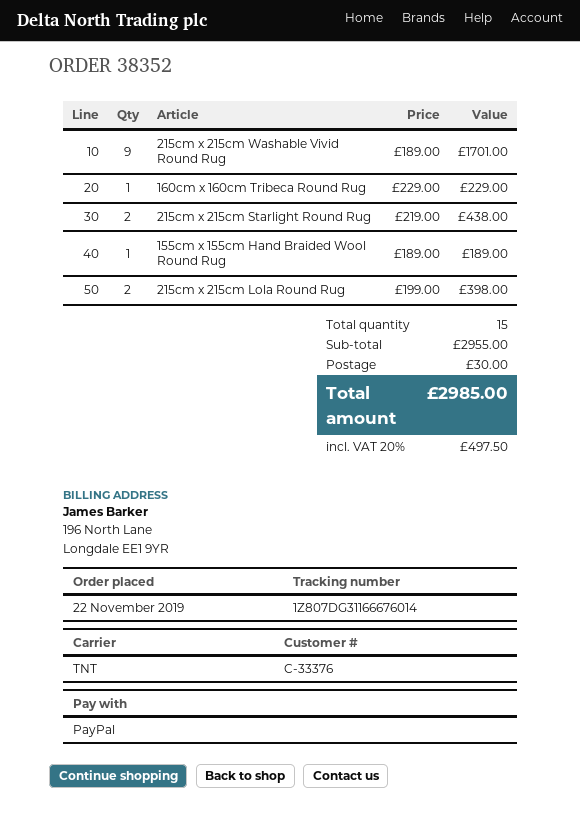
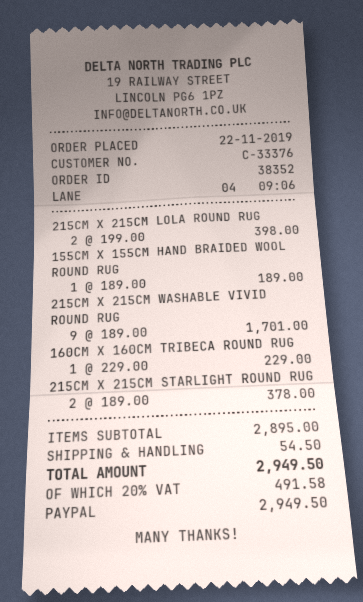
215cm x 215cm Starlight Round Rug: 2 x 219.00 = 438.00 -> 2 x 189.00 = 378.00
subtotal: 2955.00 -> 2895.00
shipping: 30.00 -> 54.50
tax: 20% = 497.50 -> 20% = 491.58
total: 2985.00 -> 2949.50

